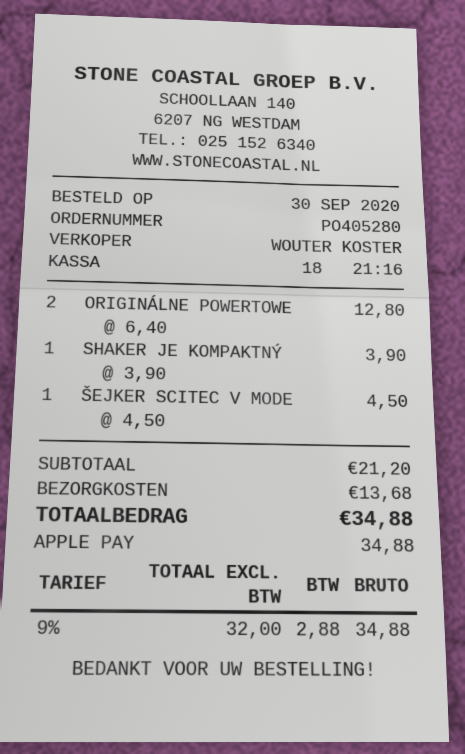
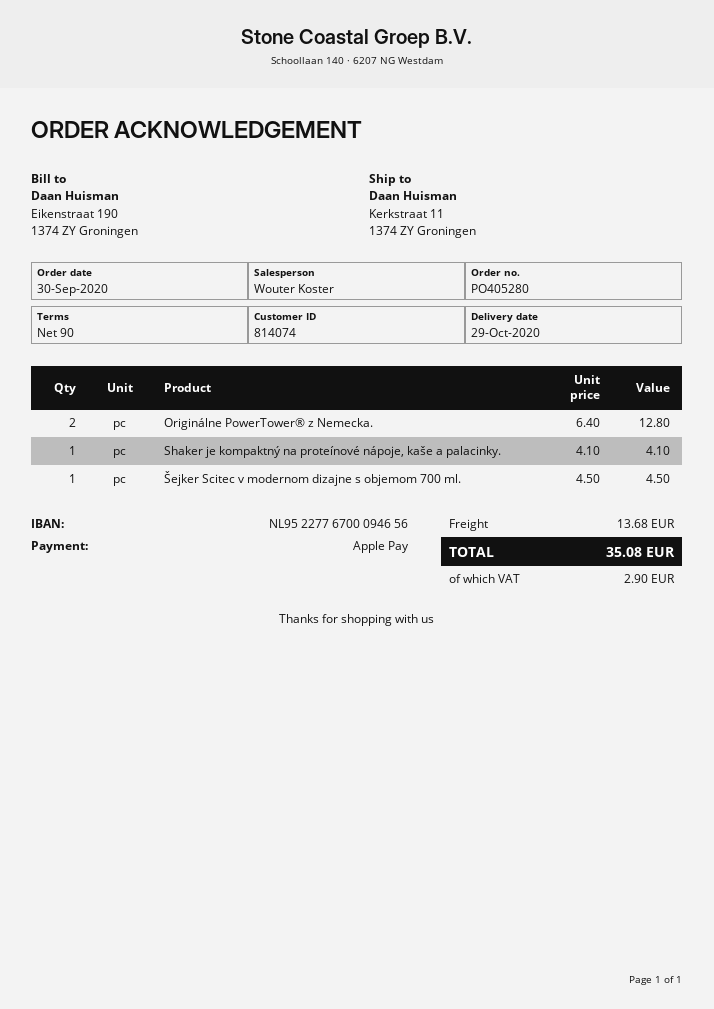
SHAKER JE KOMPAKTNÝ: 1 x 3.90 = 3.90 -> 1 x 4.10 = 4.10
tax: 2.88 -> 2.90
total: 34.88 -> 35.08

